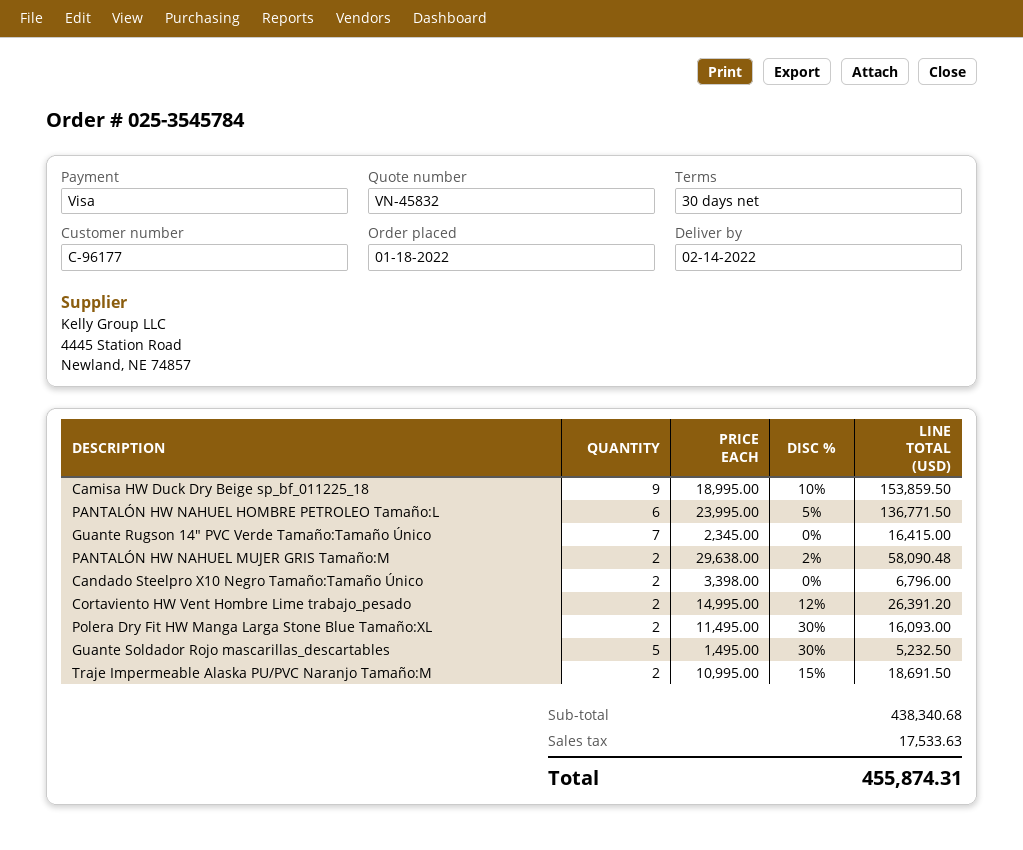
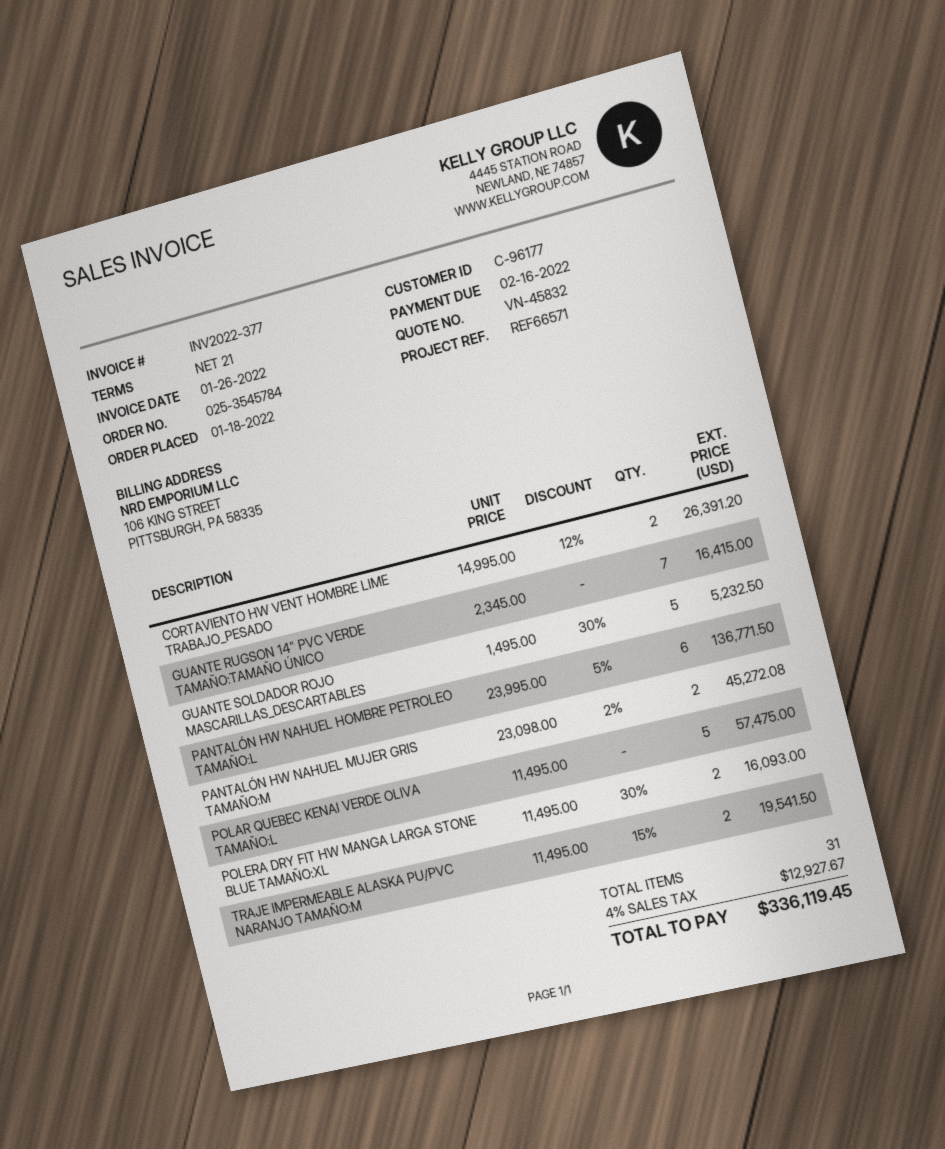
payment terms: 30 days -> 21 days
Camisa HW Duck Dry Beige sp_bf_011225_18: 9 x 18995.00 - 10% = 153859.50 -> none
PANTALÓN HW NAHUEL MUJER GRIS Tamaño:M: 2 x 29638.00 - 2% = 58090.48 -> 2 x 23098.00 - 2% = 45272.08
Candado Steelpro X10 Negro Tamaño:Tamaño Único: 2 x 3398.00 = 6796.00 -> none
Traje Impermeable Alaska PU/PVC Naranjo Tamaño:M: 2 x 10995.00 - 15% = 18691.50 -> 2 x 11495.00 - 15% = 19541.50
POLAR QUEBEC KENAI VERDE OLIVA TAMAÑO:L: none -> 5 x 11495.00 = 57475.00
tax: 17533.63 -> 12927.67
total: 455874.31 -> 336119.45

